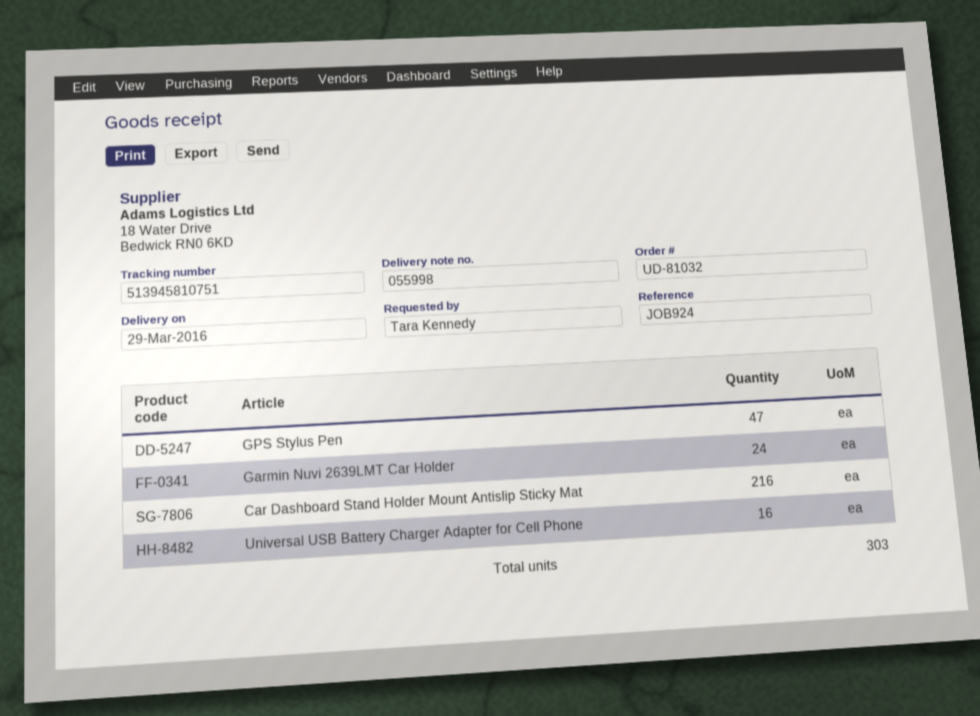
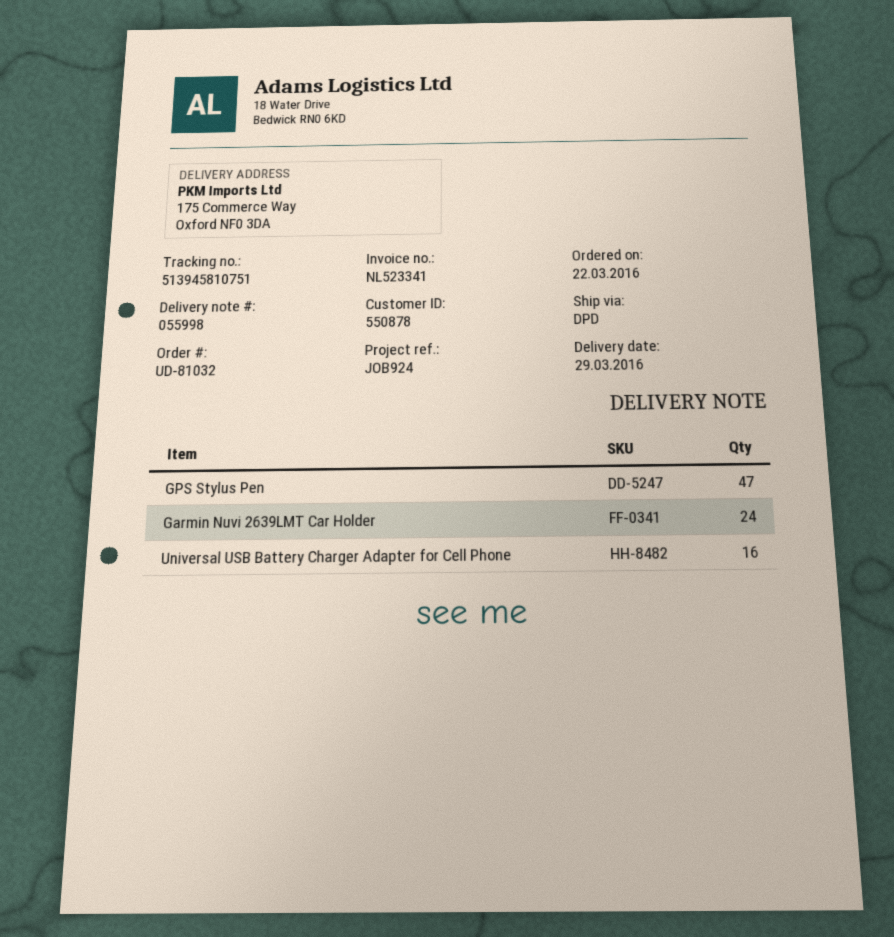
Car Dashboard Stand Holder Mount Antislip Sticky Mat: 216 -> none

